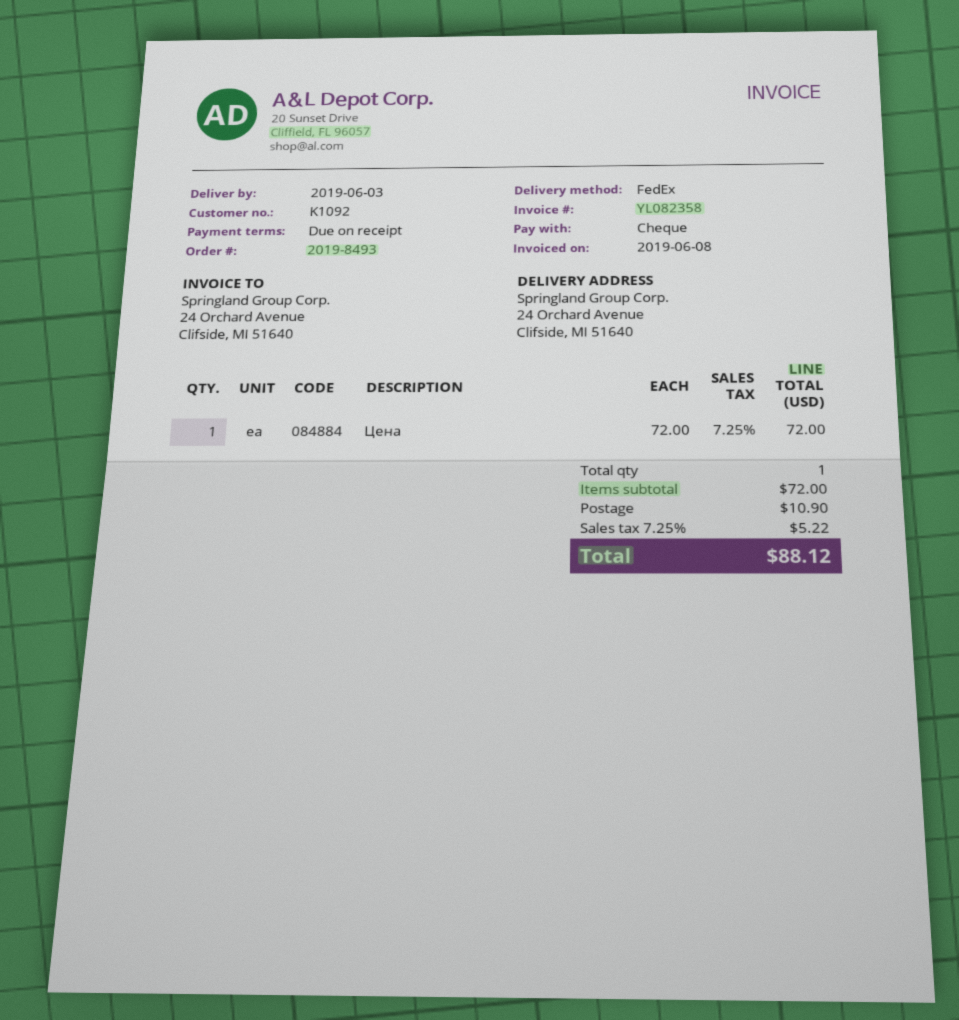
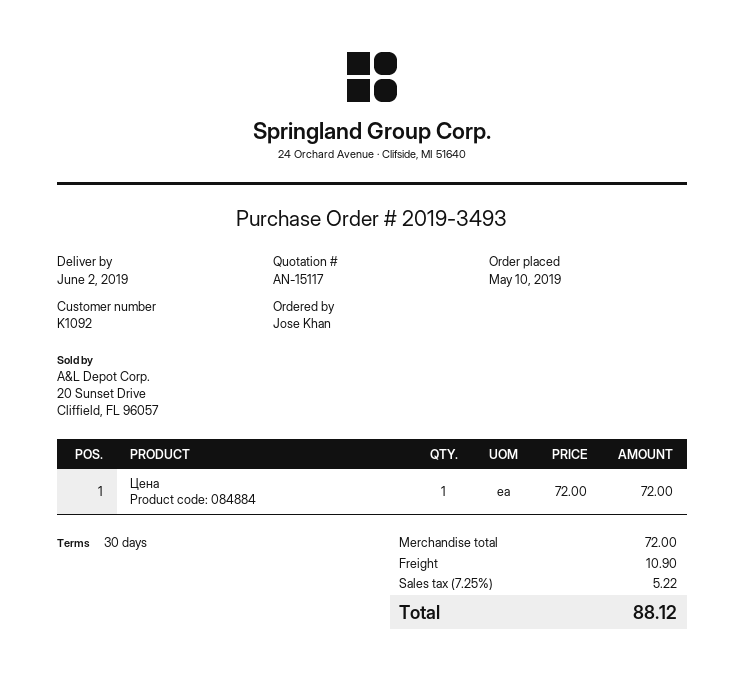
order number: 2019-8493 -> 2019-3493
delivery date: 2019-06-03 -> 2019-06-02
payment terms: on receipt -> 30 days

